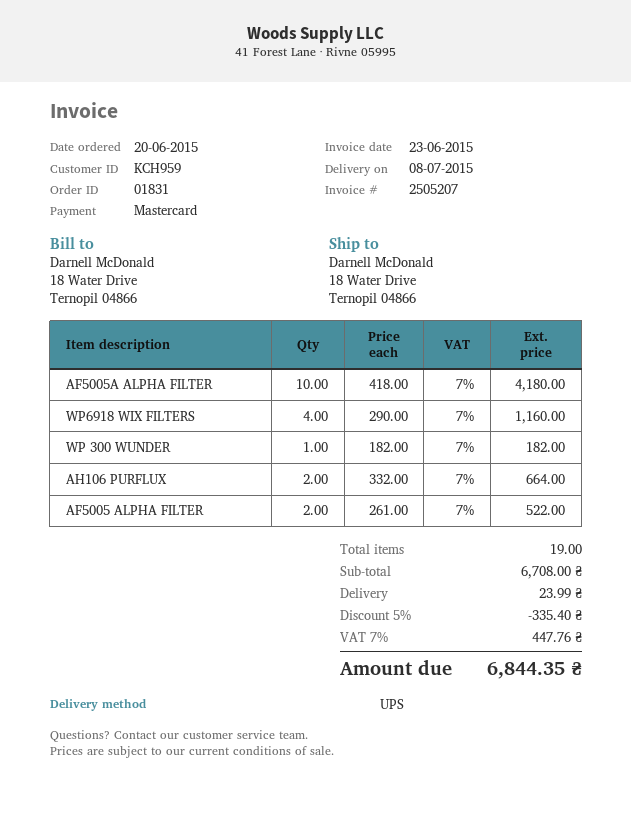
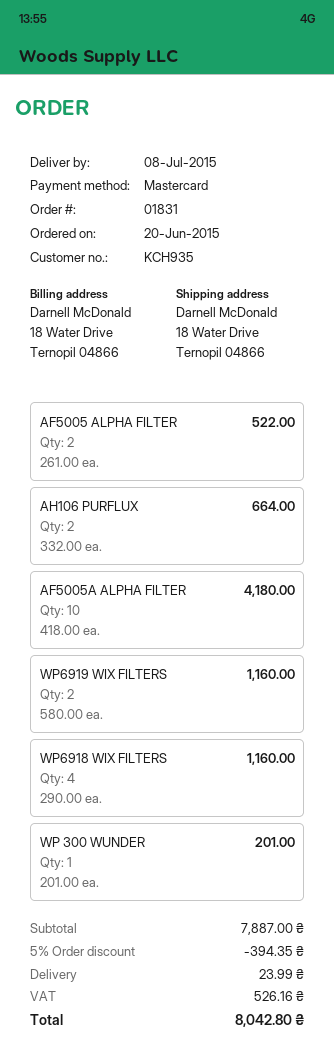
customer number: KCH959 -> KCH935
WP 300 WUNDER: 1 x 182.00 = 182.00 -> 1 x 201.00 = 201.00
WP6919 WIX FILTERS: none -> 2 x 580.00 = 1160.00
subtotal: 6708.00 -> 7887.00
discount: 5% = 335.40 -> 5% = 394.35
tax: 447.76 -> 526.16
total: 6844.35 -> 8042.80

